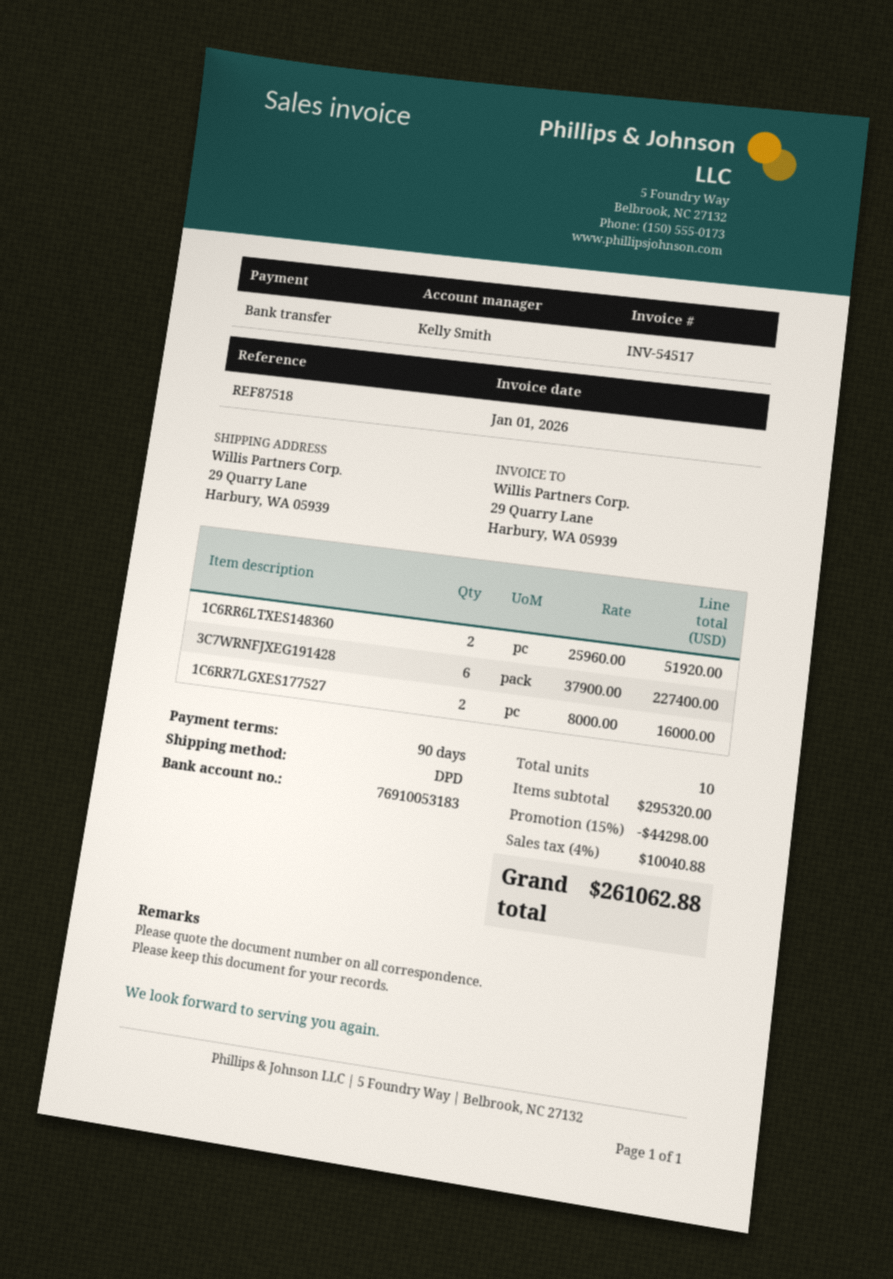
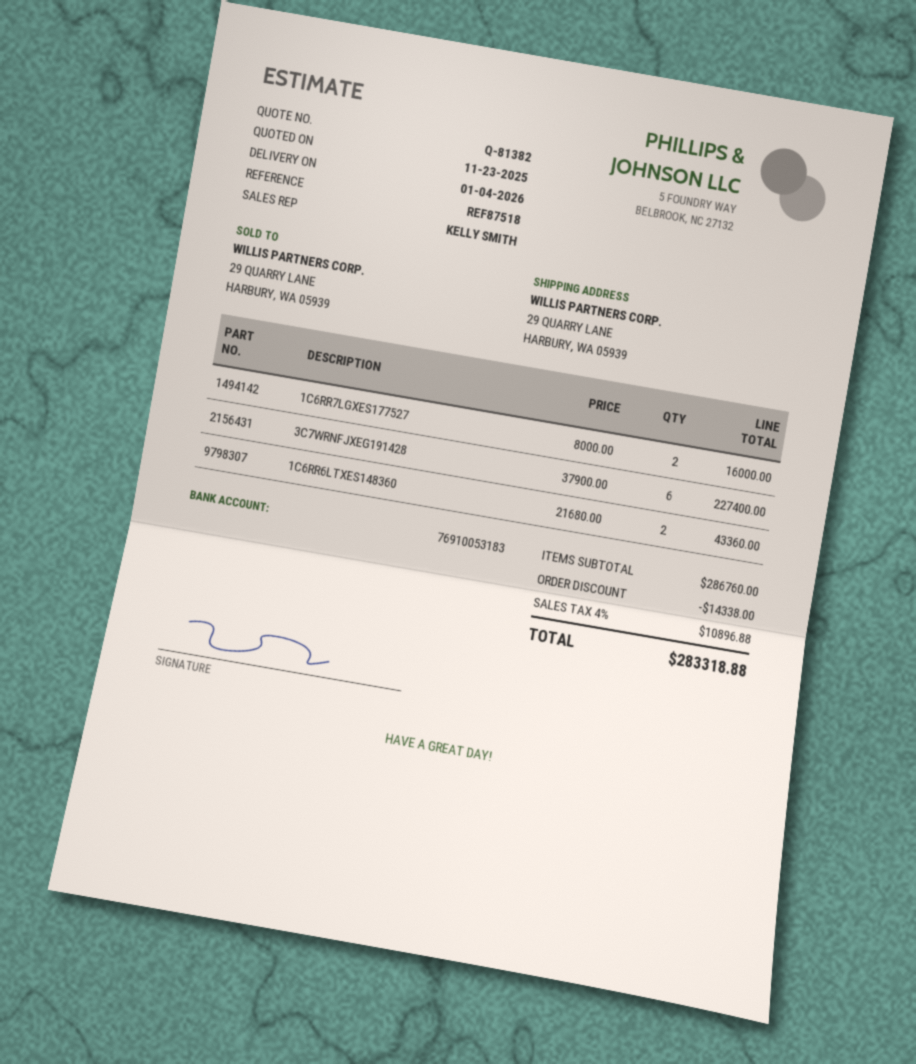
1C6RR6LTXES148360: 2 x 25960.00 = 51920.00 -> 2 x 21680.00 = 43360.00
subtotal: 295320.00 -> 286760.00
discount: 44298.00 -> 14338.00
tax: 4% = 10040.88 -> 4% = 10896.88
total: 261062.88 -> 283318.88

